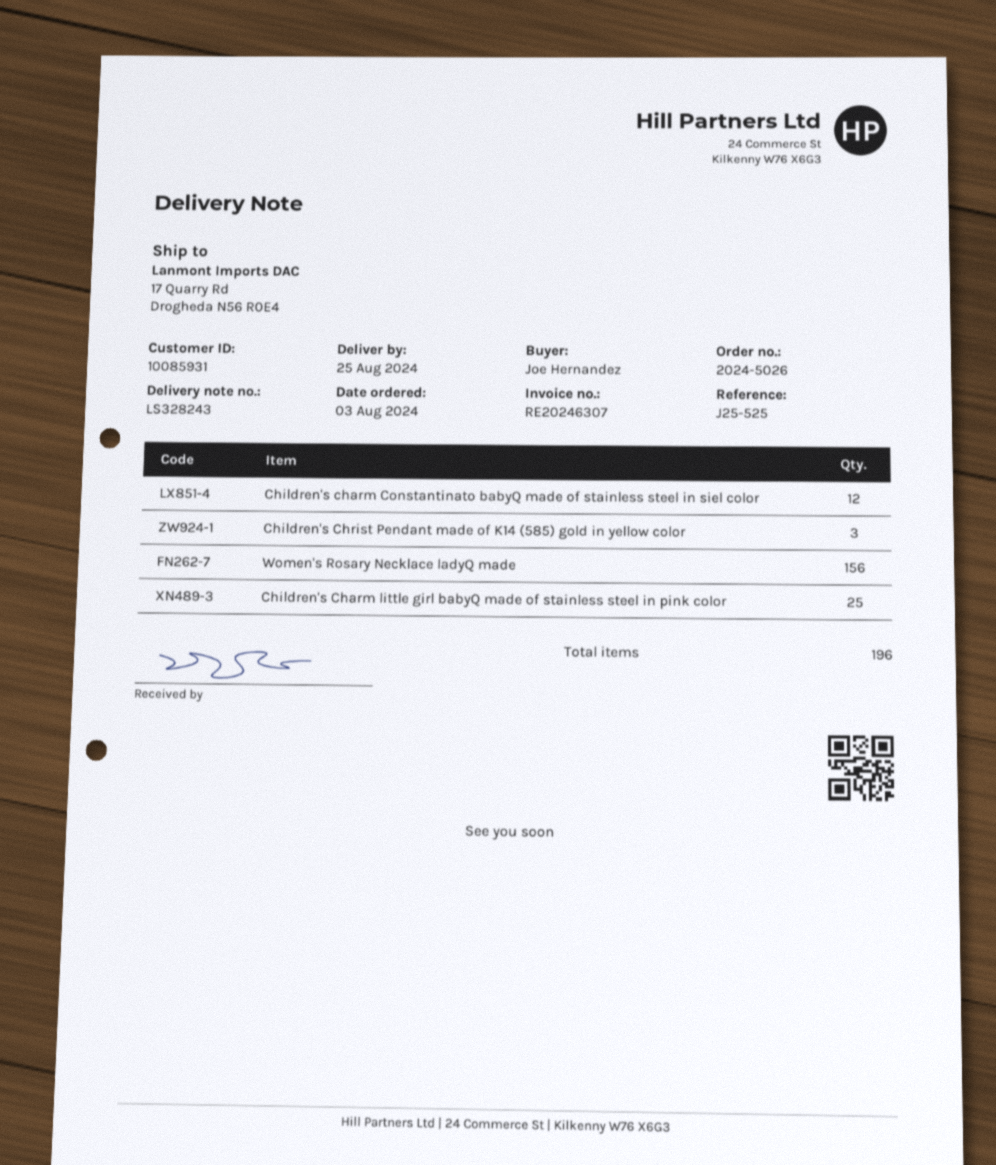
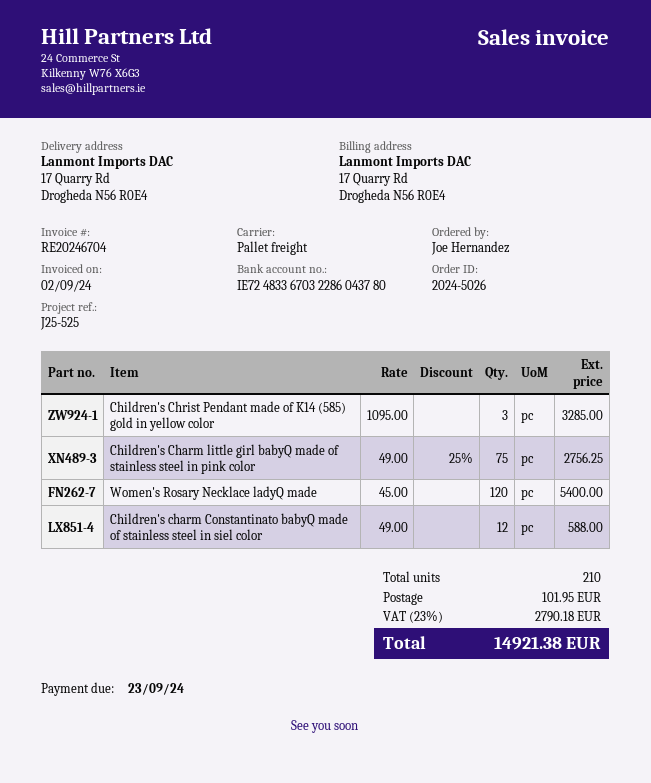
invoice number: RE20246307 -> RE20246704
Women's Rosary Necklace ladyQ made: 156 -> 120
Children's Charm little girl babyQ made of stainless steel in pink color: 25 -> 75
total quantity: 196 -> 210

